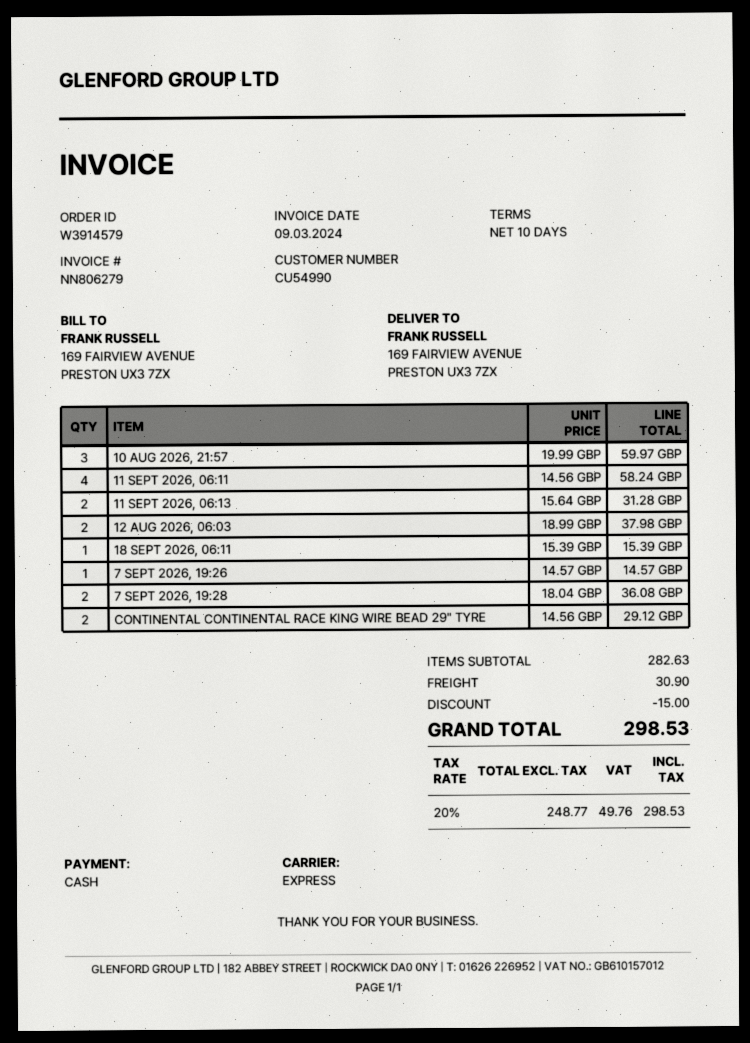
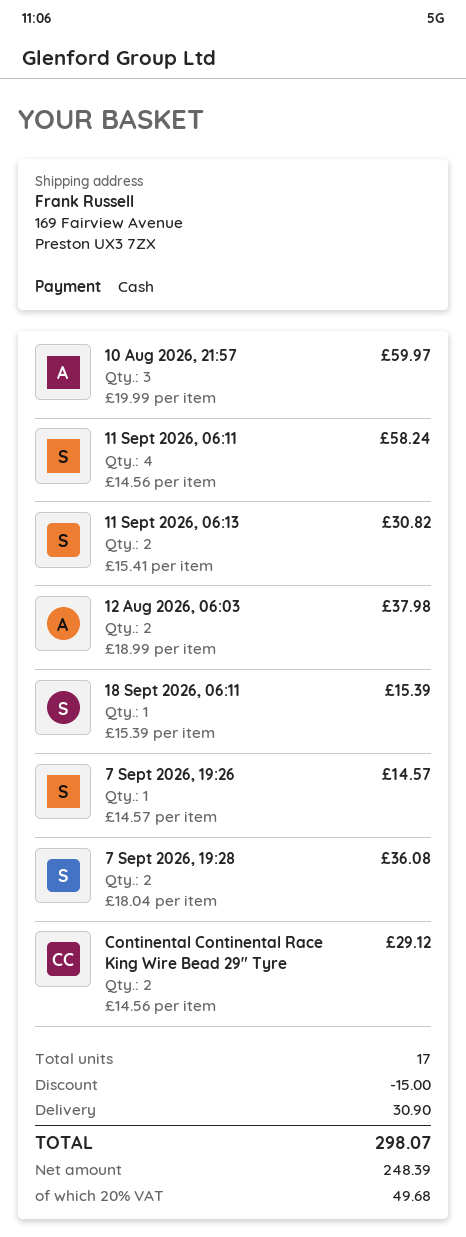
11 SEPT 2026, 06:13: 2 x 15.64 = 31.28 -> 2 x 15.41 = 30.82
net: 248.77 -> 248.39
tax: 20% = 49.76 -> 20% = 49.68
total: 298.53 -> 298.07

